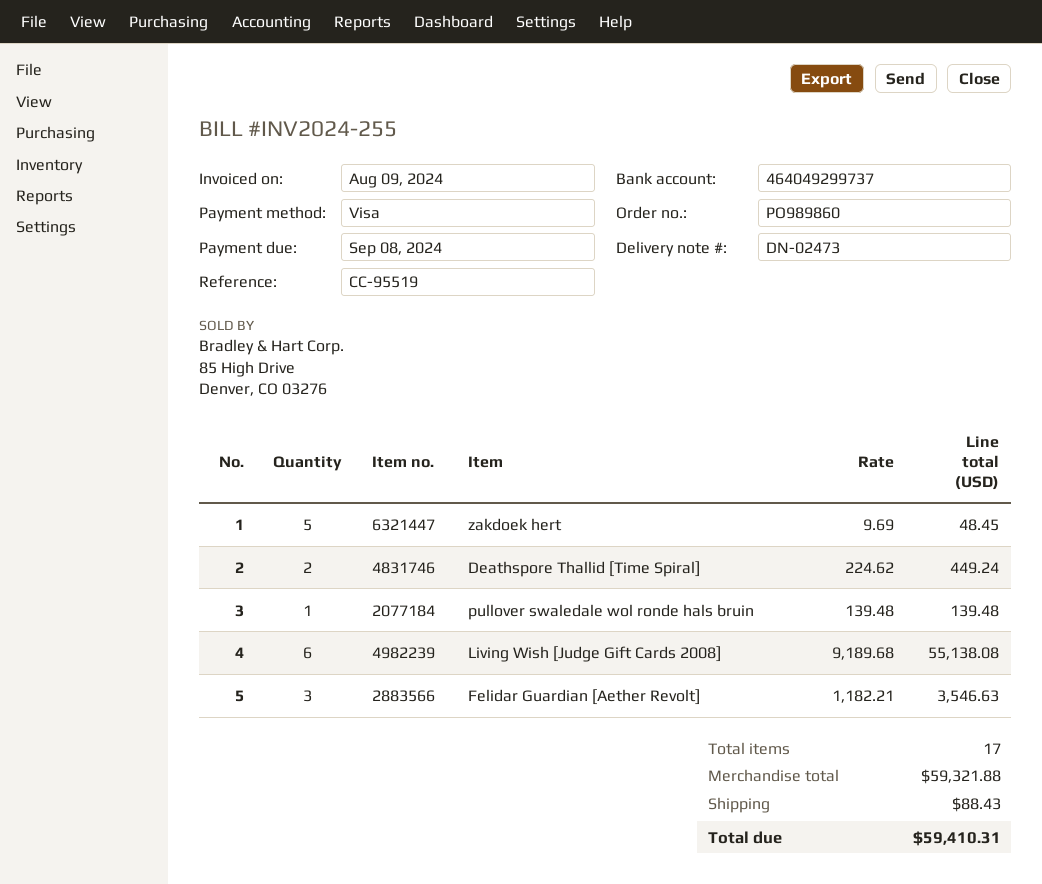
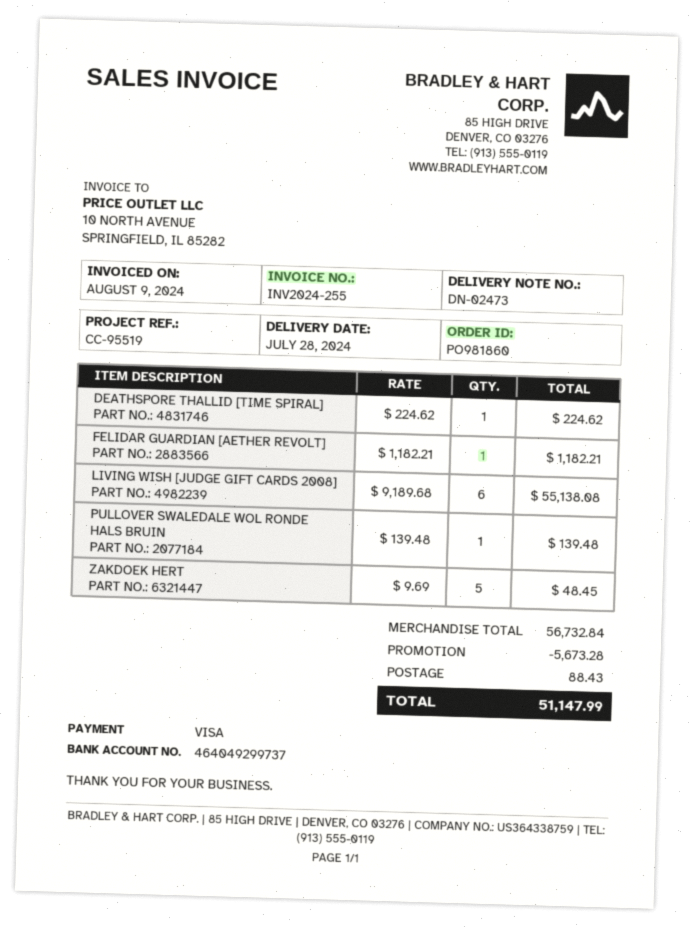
order number: PO989860 -> PO981860
Deathspore Thallid [Time Spiral]: 2 x 224.62 = 449.24 -> 1 x 224.62 = 224.62
Felidar Guardian [Aether Revolt]: 3 x 1182.21 = 3546.63 -> 1 x 1182.21 = 1182.21
subtotal: 59321.88 -> 56732.84
discount: none -> 5673.28
total: 59410.31 -> 51147.99

